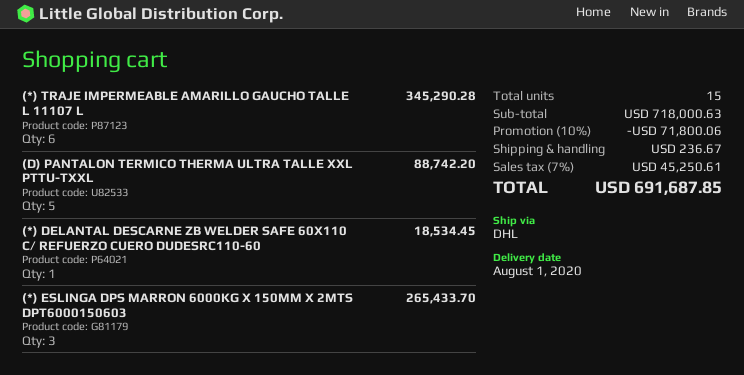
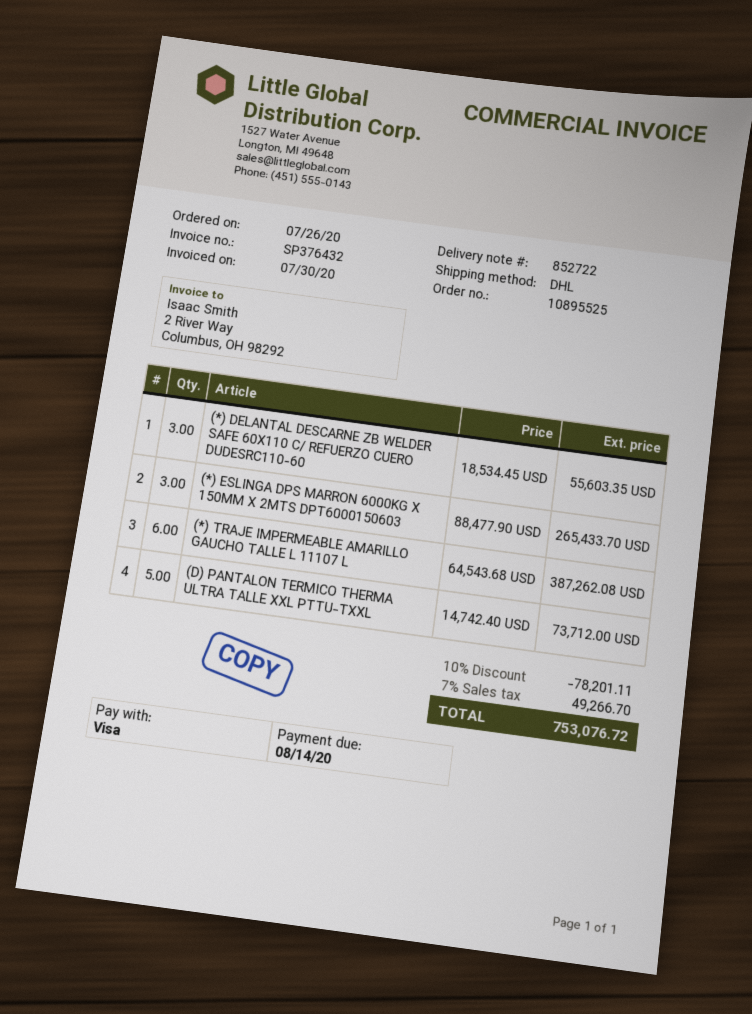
(*) TRAJE IMPERMEABLE AMARILLO GAUCHO TALLE L 11107 L: 6 for 345290.28 -> 6 for 387262.08
(D) PANTALON TERMICO THERMA ULTRA TALLE XXL PTTU-TXXL: 5 for 88742.20 -> 5 for 73712.00
(*) DELANTAL DESCARNE ZB WELDER SAFE 60X110 C/ REFUERZO CUERO DUDESRC110-60: 1 for 18534.45 -> 3 for 55603.35
discount: 10% = 71800.06 -> 10% = 78201.11
shipping: 236.67 -> none
tax: 7% = 45250.61 -> 7% = 49266.70
total: 691687.85 -> 753076.72

